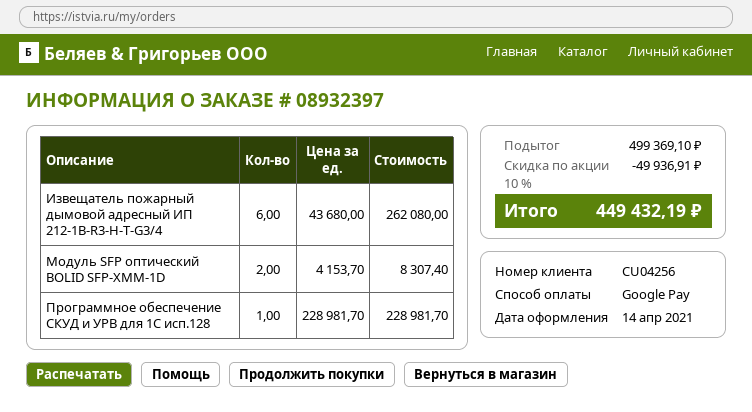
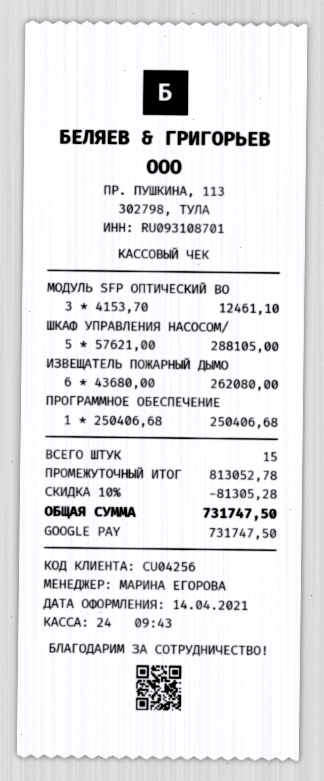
Модуль SFP оптический BOLID SFP-XMM-1D: 2 x 4153.70 = 8307.40 -> 3 x 4153.70 = 12461.10
Программное обеспечение СКУД и УРВ для 1С исп.128: 1 x 228981.70 = 228981.70 -> 1 x 250406.68 = 250406.68
ШКАФ УПРАВЛЕНИЯ НАСОСОМ/: none -> 5 x 57621.00 = 288105.00
subtotal: 499369.10 -> 813052.78
discount: 10% = 49936.91 -> 10% = 81305.28
total: 449432.19 -> 731747.50

